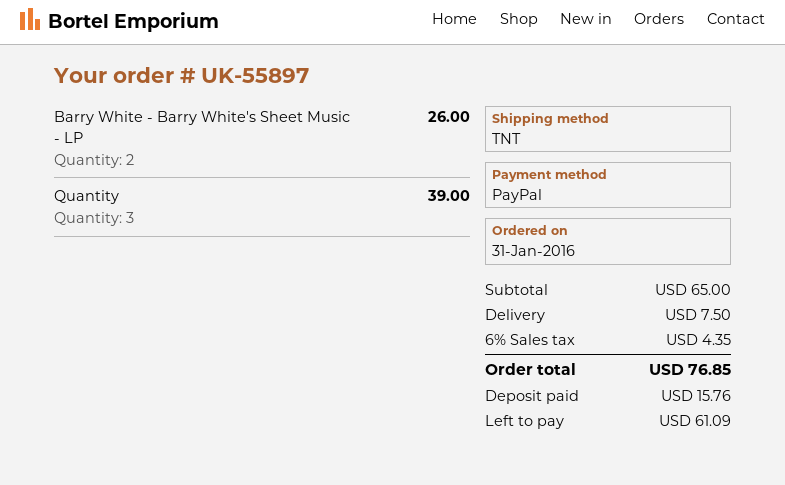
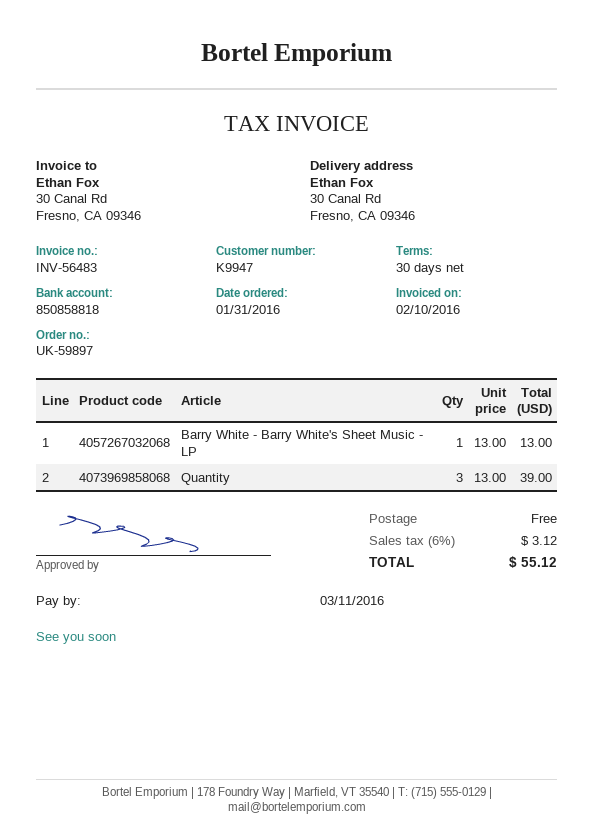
order number: UK-55897 -> UK-59897
Barry White - Barry White's Sheet Music - LP: 2 for 26.00 -> 1 for 13.00
shipping: 7.50 -> 0.00
tax: 6% = 4.35 -> 6% = 3.12
total: 76.85 -> 55.12

